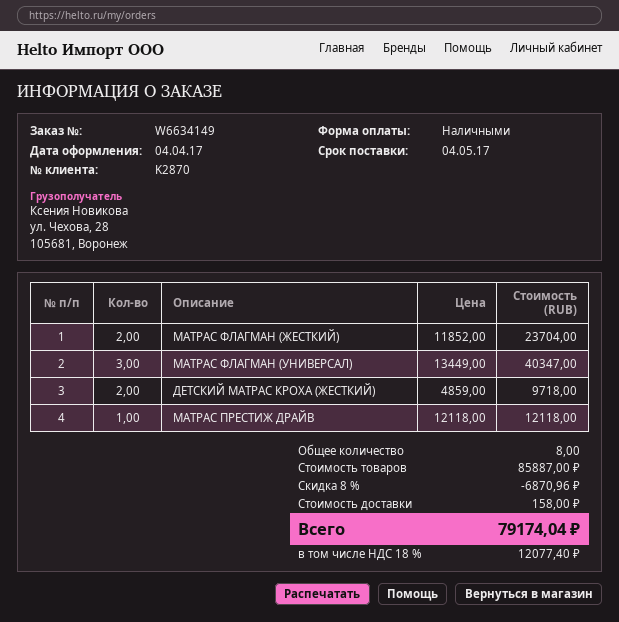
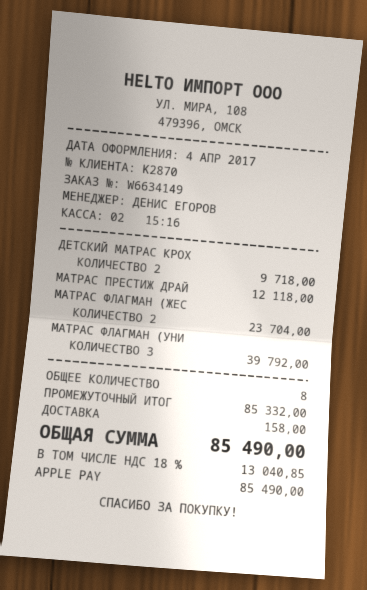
payment method: cash -> Apple Pay
МАТРАС ФЛАГМАН (УНИВЕРСАЛ): 3 for 40347.00 -> 3 for 39792.00
subtotal: 85887.00 -> 85332.00
discount: 8% = 6870.96 -> none
tax: 18% = 12077.40 -> 18% = 13040.85
total: 79174.04 -> 85490.00

